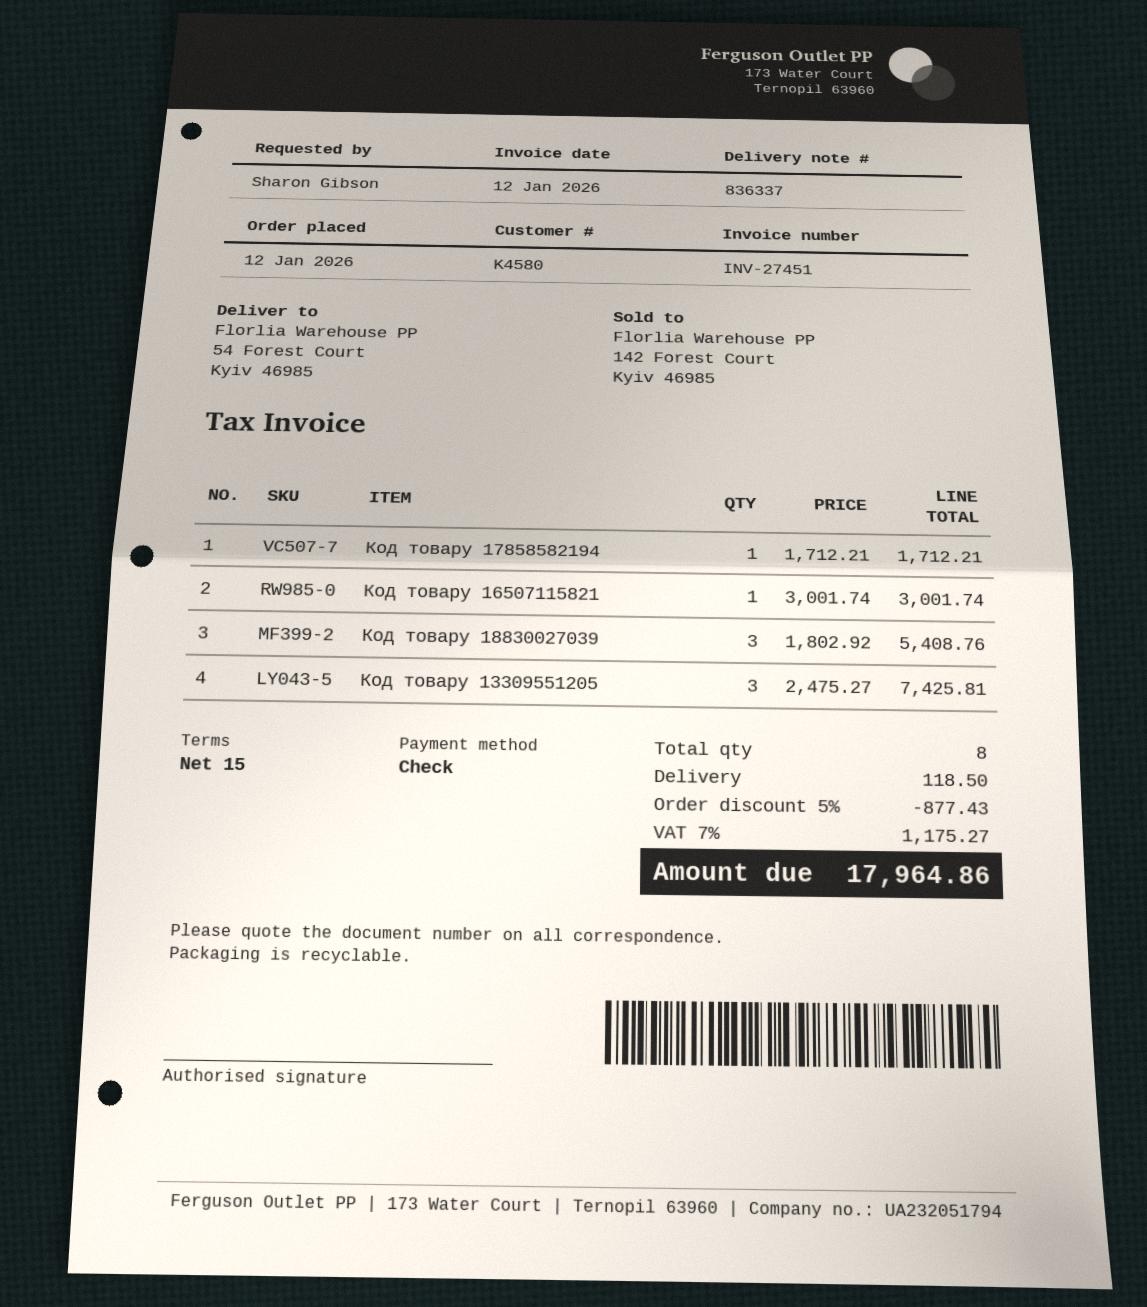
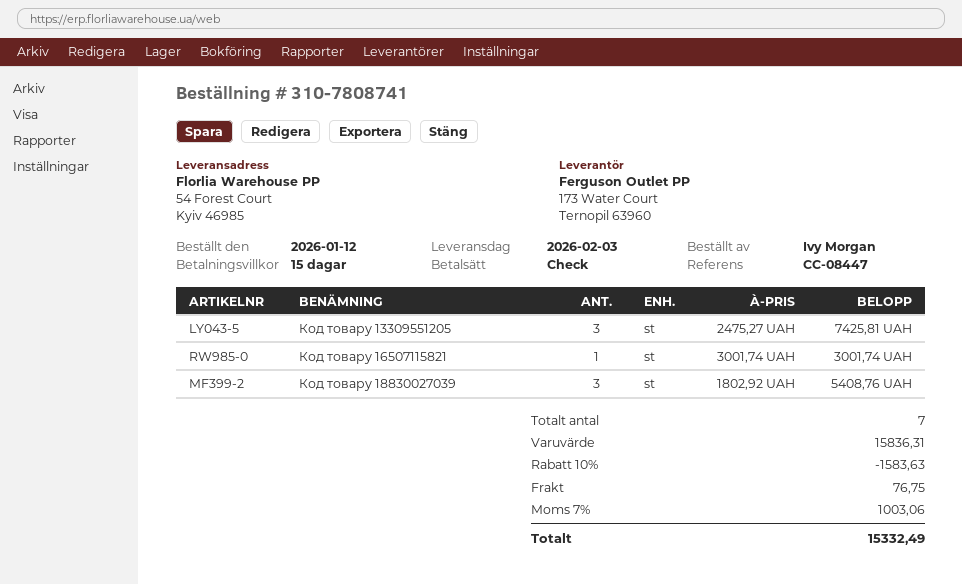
ordered by: Sharon Gibson -> Ivy Morgan
Код товару 17858582194: 1 x 1712.21 = 1712.21 -> none
total quantity: 8 -> 7
discount: 5% = 877.43 -> 10% = 1583.63
shipping: 118.50 -> 76.75
tax: 7% = 1175.27 -> 7% = 1003.06
total: 17964.86 -> 15332.49

